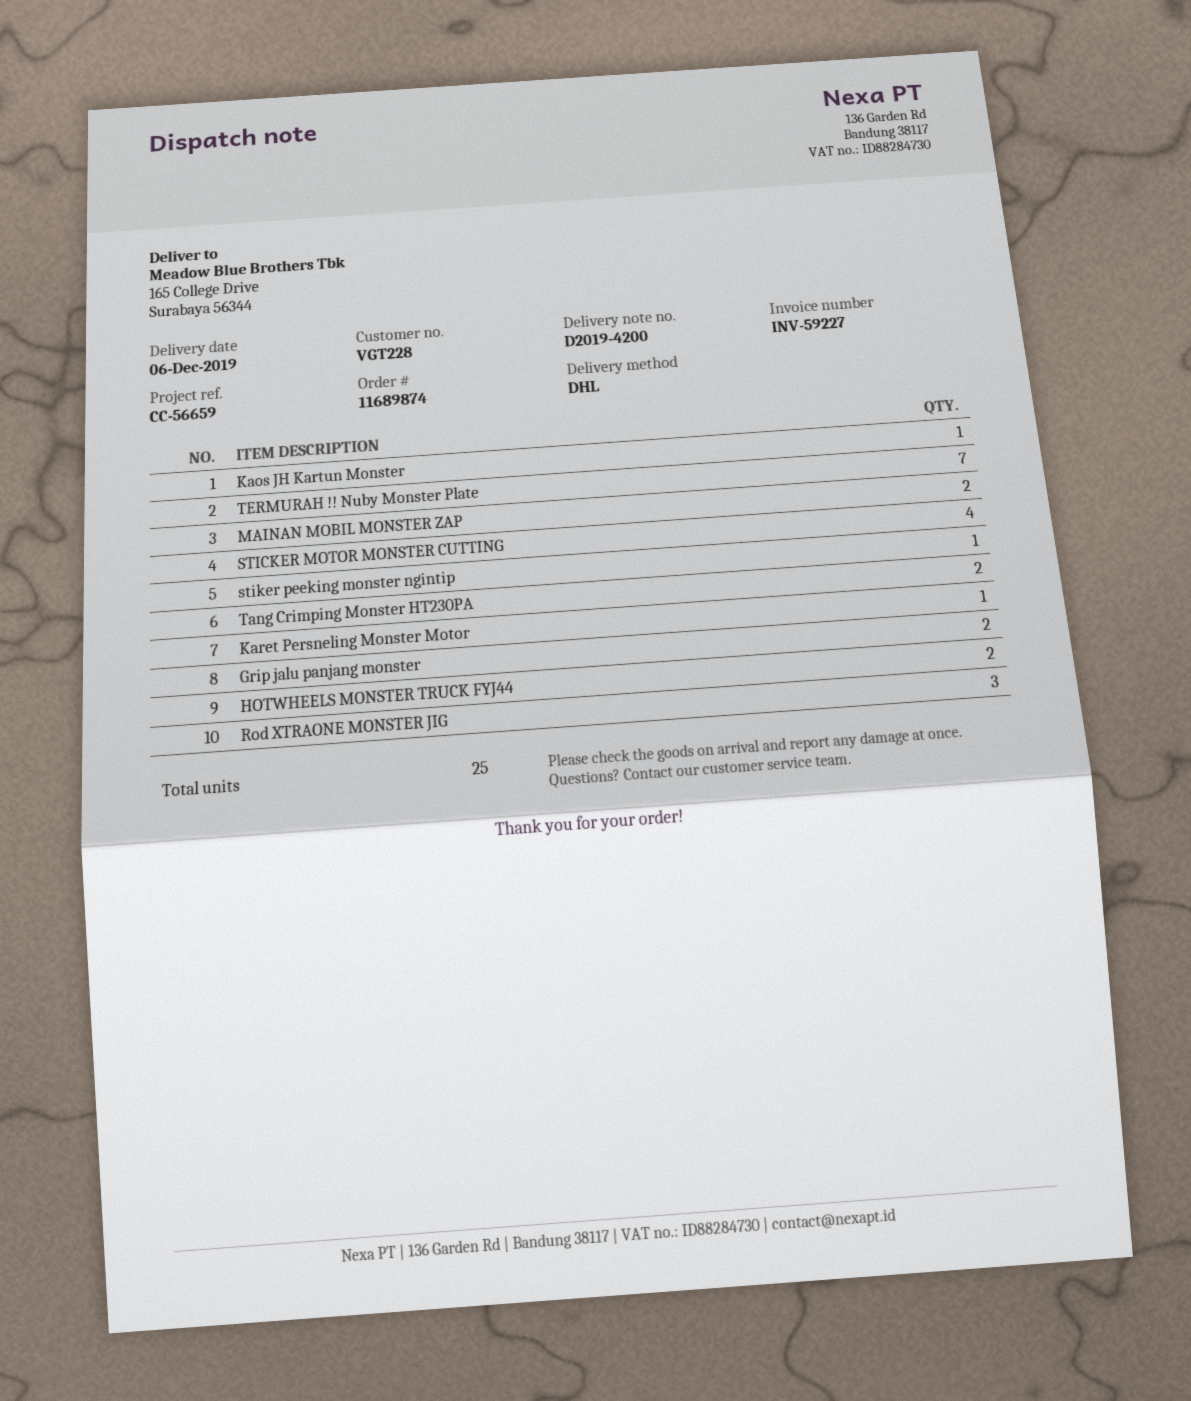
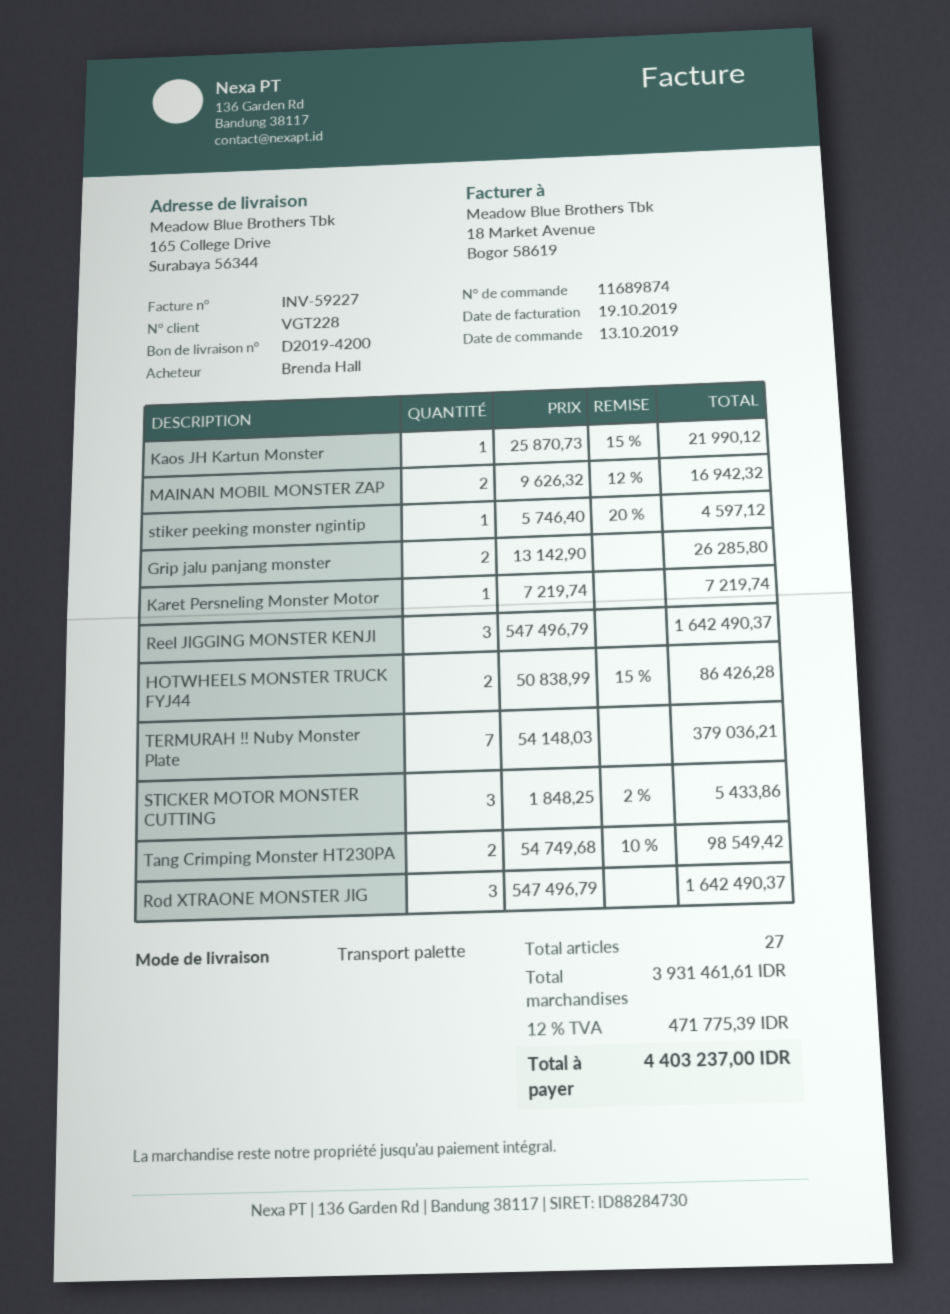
shipping method: DHL -> pallet freight
STICKER MOTOR MONSTER CUTTING: 4 -> 3
Reel JIGGING MONSTER KENJI: none -> 3
total quantity: 25 -> 27

